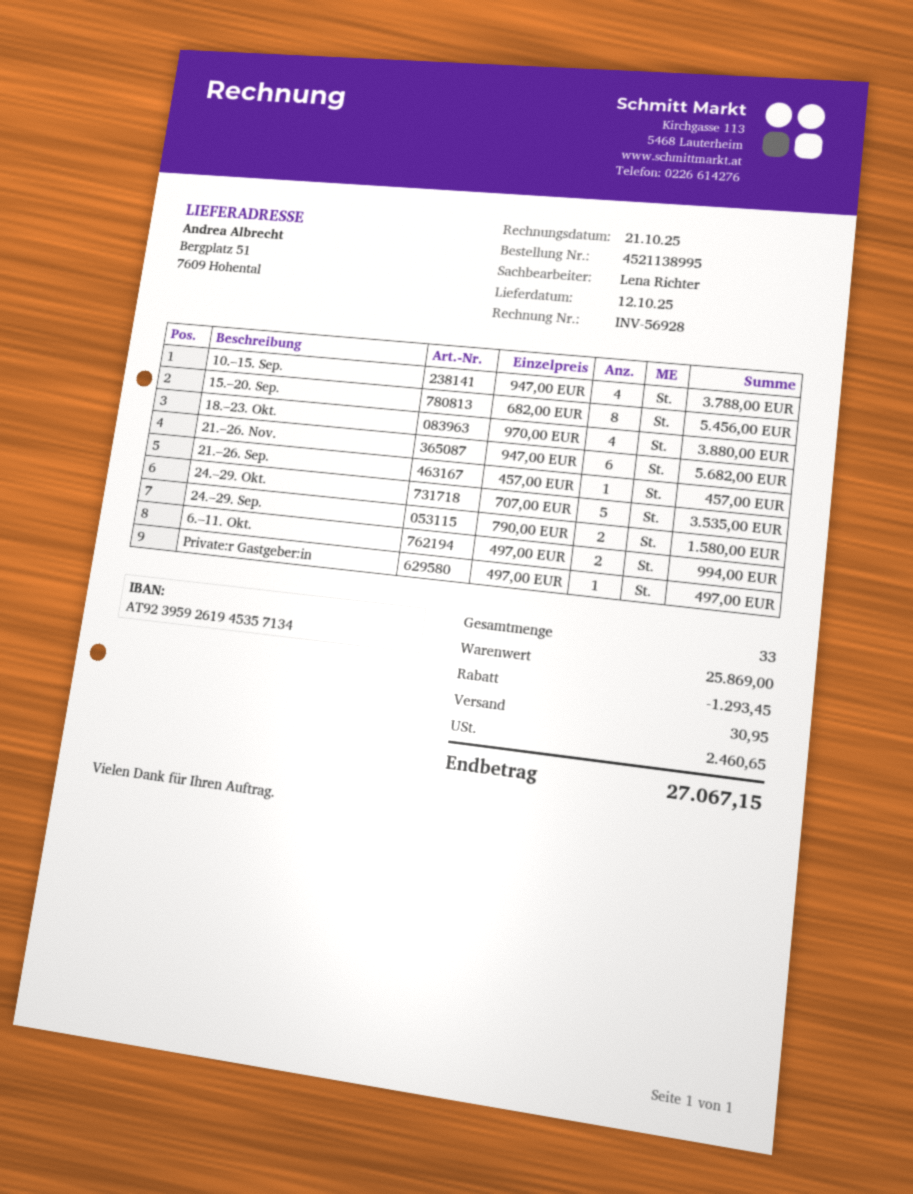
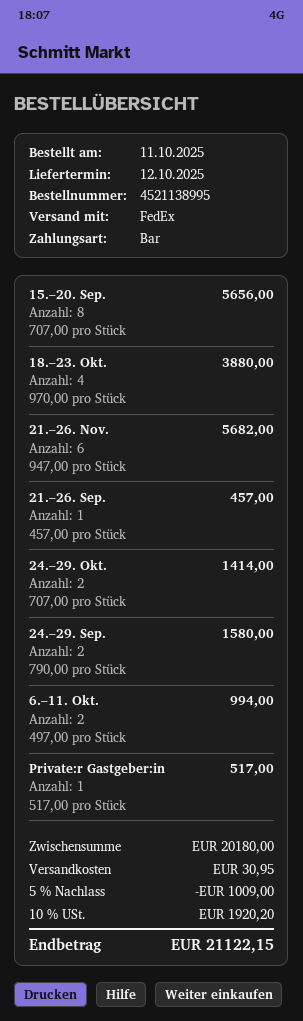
10.–15. Sep.: 4 x 947.00 = 3788.00 -> none
15.–20. Sep.: 8 x 682.00 = 5456.00 -> 8 x 707.00 = 5656.00
24.–29. Okt.: 5 x 707.00 = 3535.00 -> 2 x 707.00 = 1414.00
Private:r Gastgeber:in: 1 x 497.00 = 497.00 -> 1 x 517.00 = 517.00
subtotal: 25869.00 -> 20180.00
discount: 1293.45 -> 1009.00
tax: 2460.65 -> 1920.20
total: 27067.15 -> 21122.15

